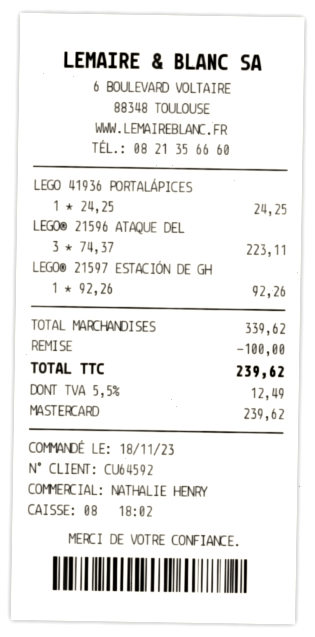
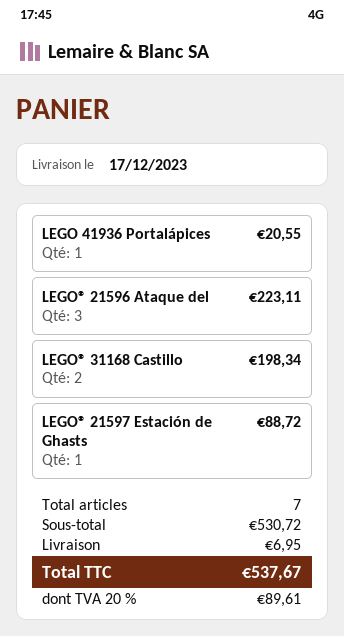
LEGO 41936 PORTALÁPICES: 1 for 24.25 -> 1 for 20.55
LEGO® 21597 ESTACIÓN DE GH: 1 for 92.26 -> 1 for 88.72
LEGO® 31168 Castillo: none -> 2 for 198.34
subtotal: 339.62 -> 530.72
discount: 100.00 -> none
shipping: none -> 6.95
tax: 5.5% = 12.49 -> 20% = 89.61
total: 239.62 -> 537.67

